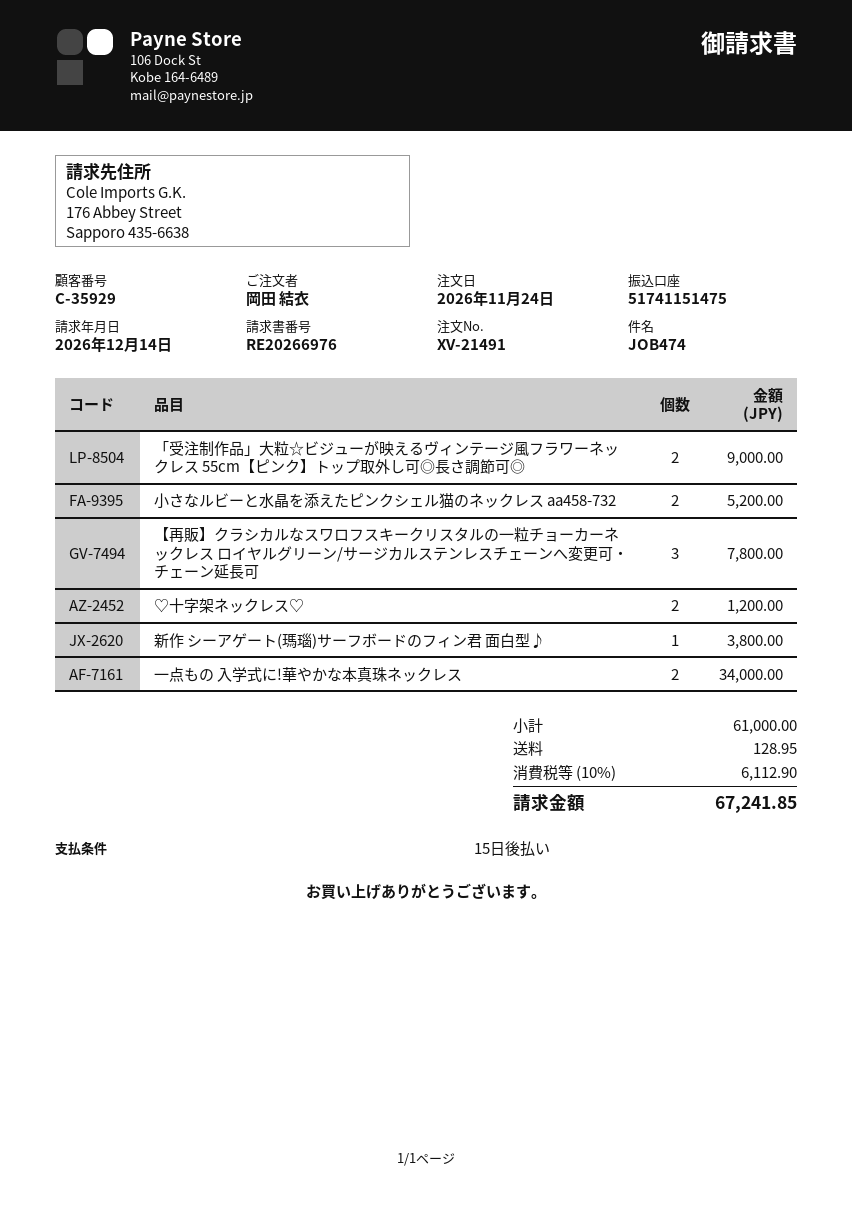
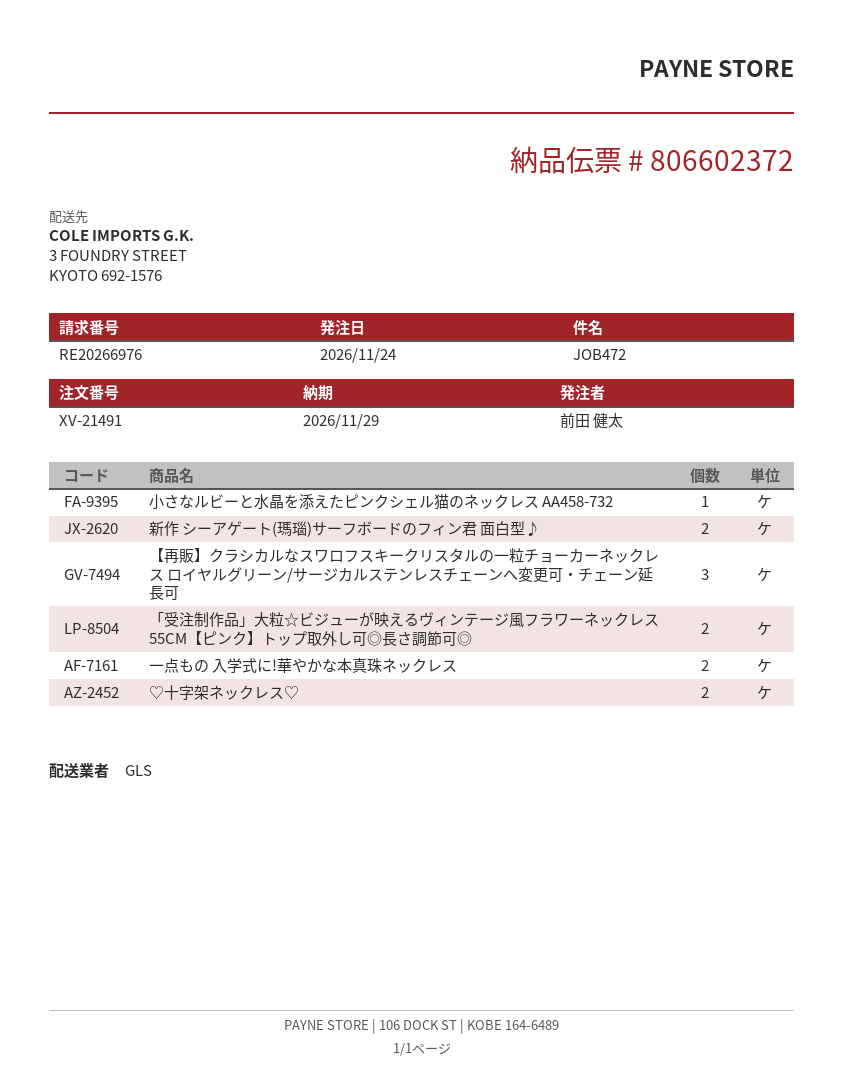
reference: JOB474 -> JOB472
ordered by: 岡田 結衣 -> 前田 健太
小さなルビーと水晶を添えたピンクシェル猫のネックレス aa458-732: 2 -> 1
新作 シーアゲート(瑪瑙)サーフボードのフィン君 面白型♪: 1 -> 2

